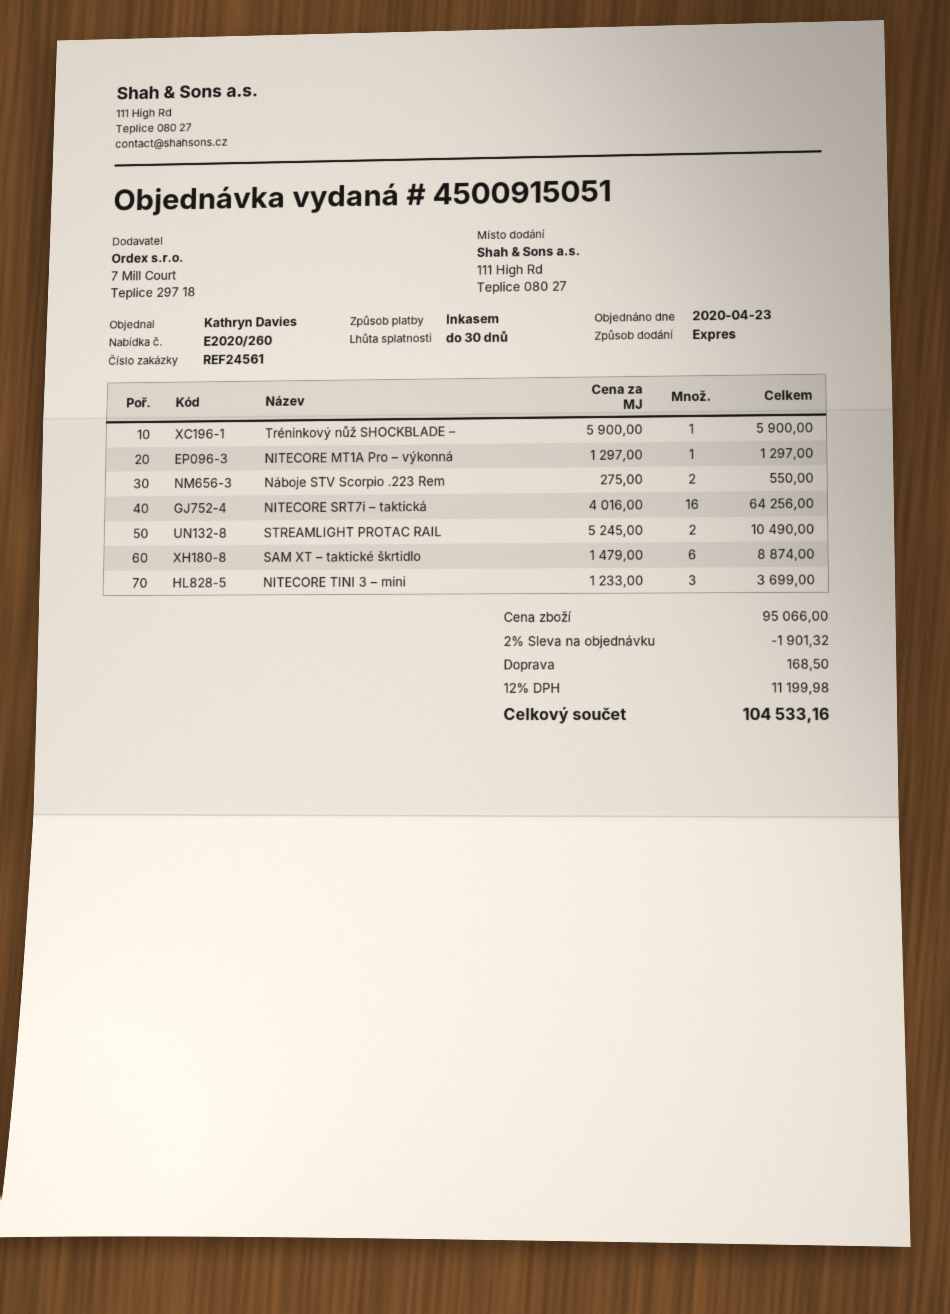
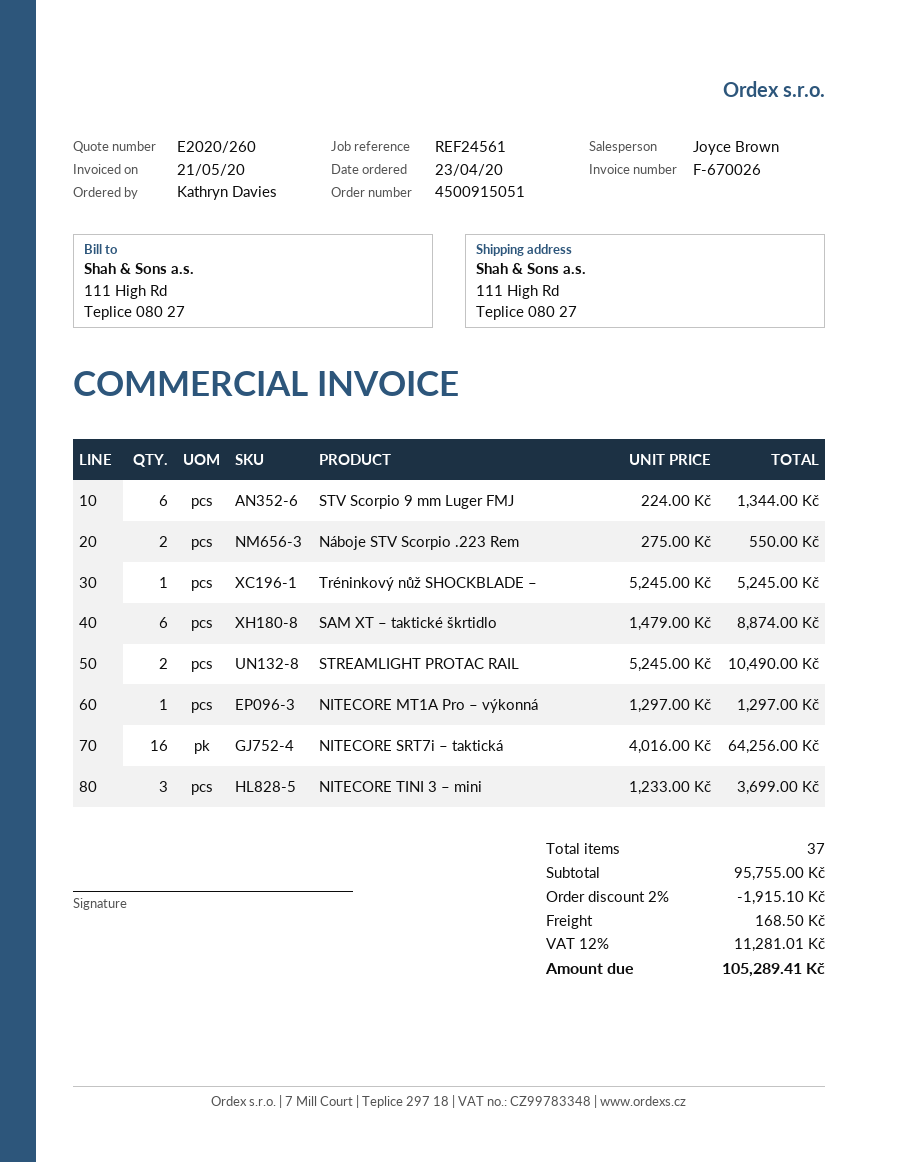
Tréninkový nůž SHOCKBLADE –: 1 x 5900.00 = 5900.00 -> 1 x 5245.00 = 5245.00
STV Scorpio 9 mm Luger FMJ: none -> 6 x 224.00 = 1344.00
subtotal: 95066.00 -> 95755.00
discount: 2% = 1901.32 -> 2% = 1915.10
tax: 12% = 11199.98 -> 12% = 11281.01
total: 104533.16 -> 105289.41

